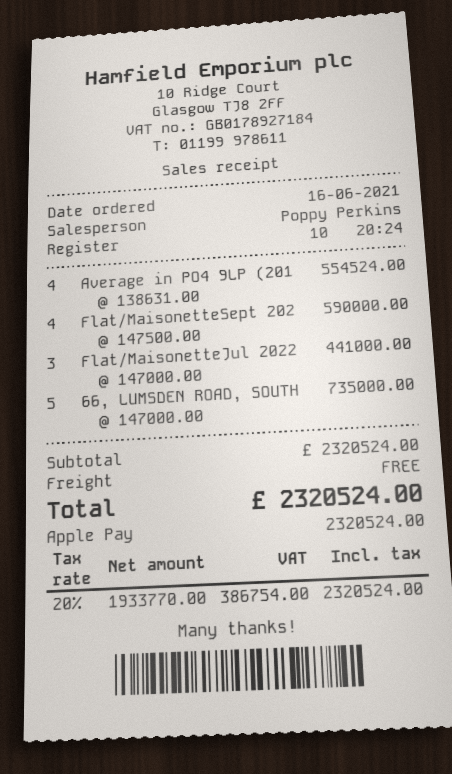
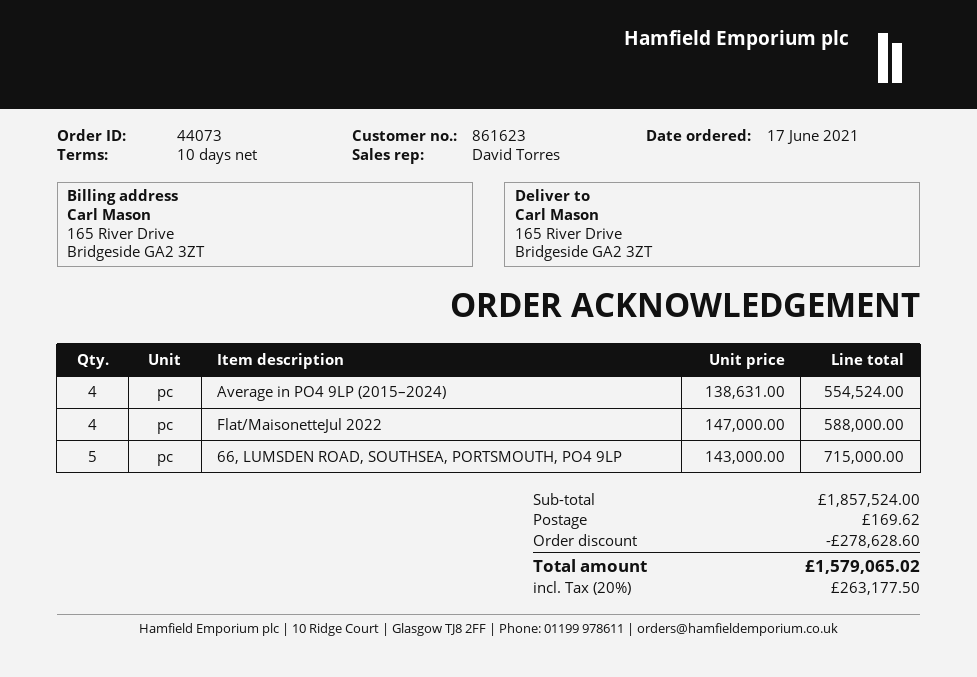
order date: 2021-06-16 -> 2021-06-17
sales rep: Poppy Perkins -> David Torres
Flat/MaisonetteSept 202: 4 x 147500.00 = 590000.00 -> none
Flat/MaisonetteJul 2022: 3 x 147000.00 = 441000.00 -> 4 x 147000.00 = 588000.00
66, LUMSDEN ROAD, SOUTH: 5 x 147000.00 = 735000.00 -> 5 x 143000.00 = 715000.00
subtotal: 2320524.00 -> 1857524.00
discount: none -> 278628.60
shipping: 0.00 -> 169.62
tax: 20% = 386754.00 -> 20% = 263177.50
total: 2320524.00 -> 1579065.02

